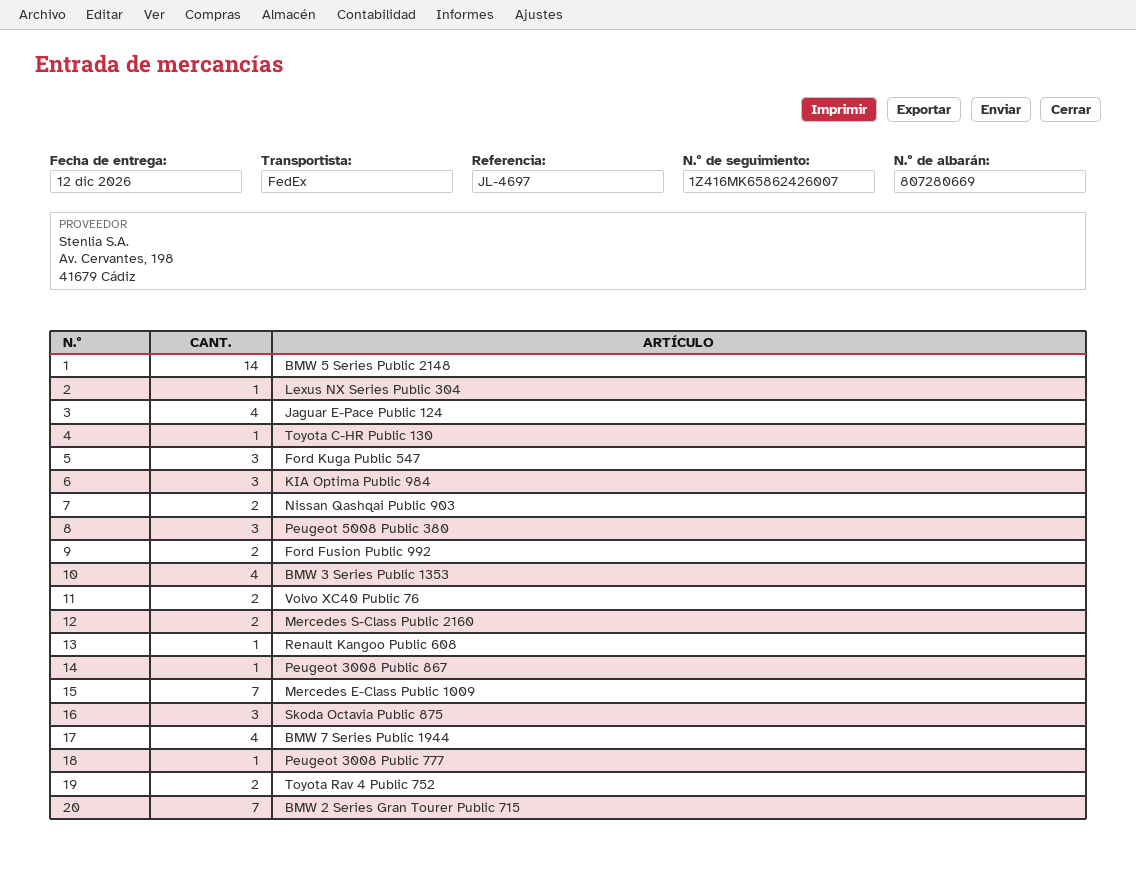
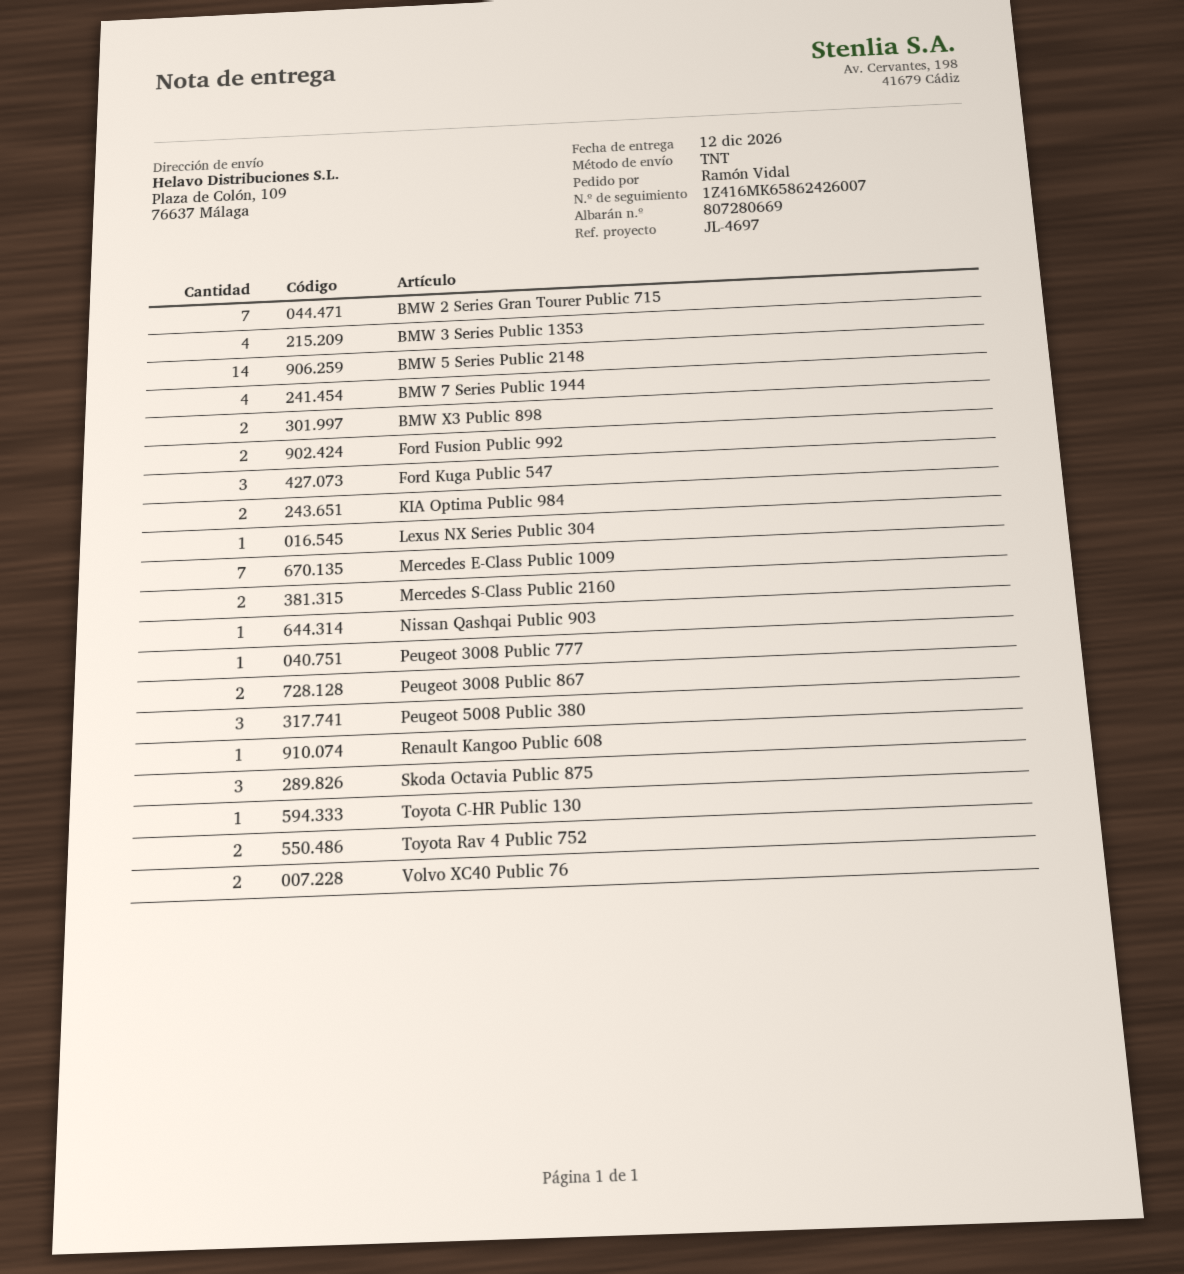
shipping method: FedEx -> TNT
Jaguar E-Pace Public 124: 4 -> none
KIA Optima Public 984: 3 -> 2
Nissan Qashqai Public 903: 2 -> 1
Peugeot 3008 Public 867: 1 -> 2
BMW X3 Public 898: none -> 2

